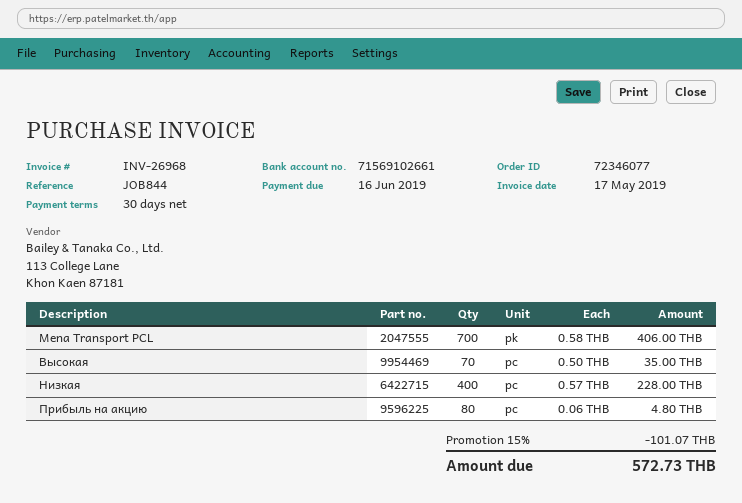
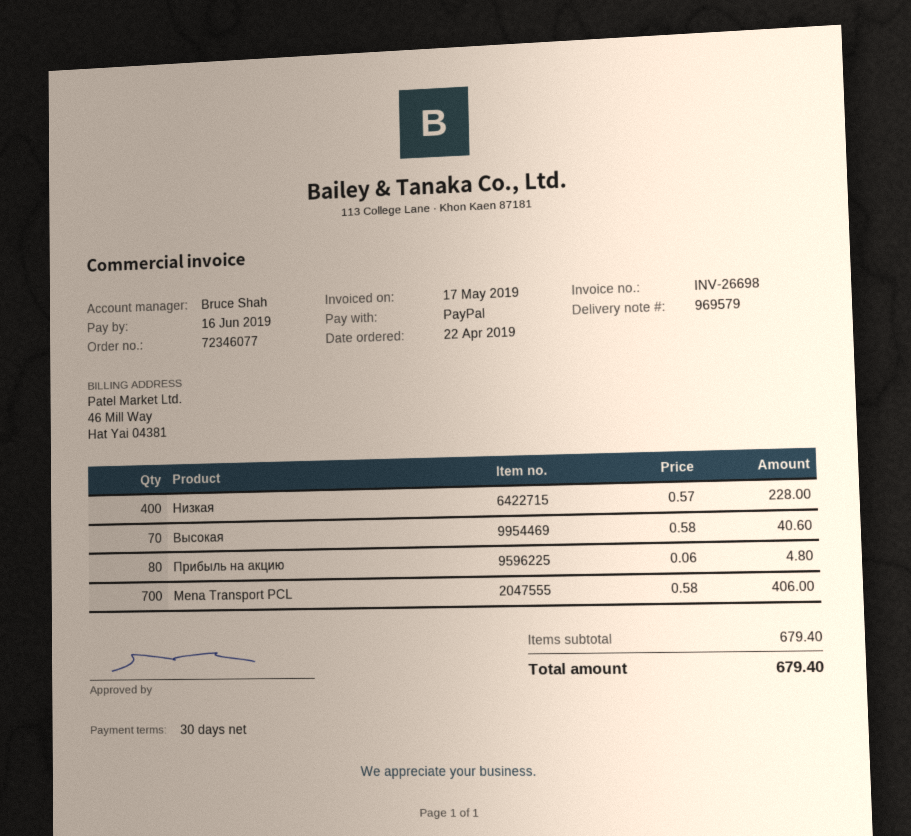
invoice number: INV-26968 -> INV-26698
Высокая: 70 x 0.50 = 35.00 -> 70 x 0.58 = 40.60
discount: 15% = 101.07 -> none
total: 572.73 -> 679.40

